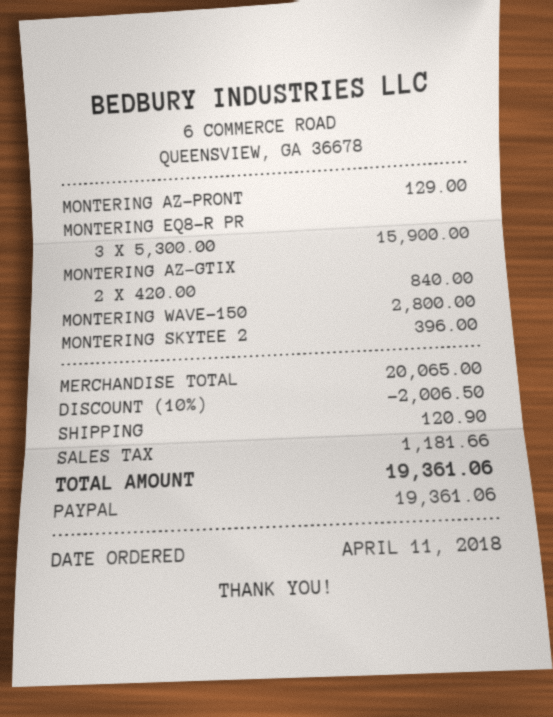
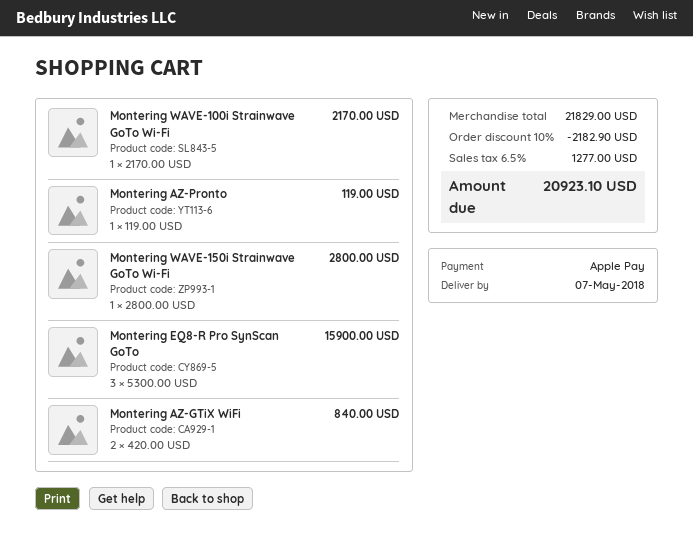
payment method: PayPal -> Apple Pay
MONTERING AZ-PRONT: 1 x 129.00 = 129.00 -> 1 x 119.00 = 119.00
MONTERING SKYTEE 2: 1 x 396.00 = 396.00 -> none
Montering WAVE-100i Strainwave GoTo Wi-Fi: none -> 1 x 2170.00 = 2170.00
subtotal: 20065.00 -> 21829.00
discount: 10% = 2006.50 -> 10% = 2182.90
shipping: 120.90 -> none
tax: 1181.66 -> 1277.00
total: 19361.06 -> 20923.10

